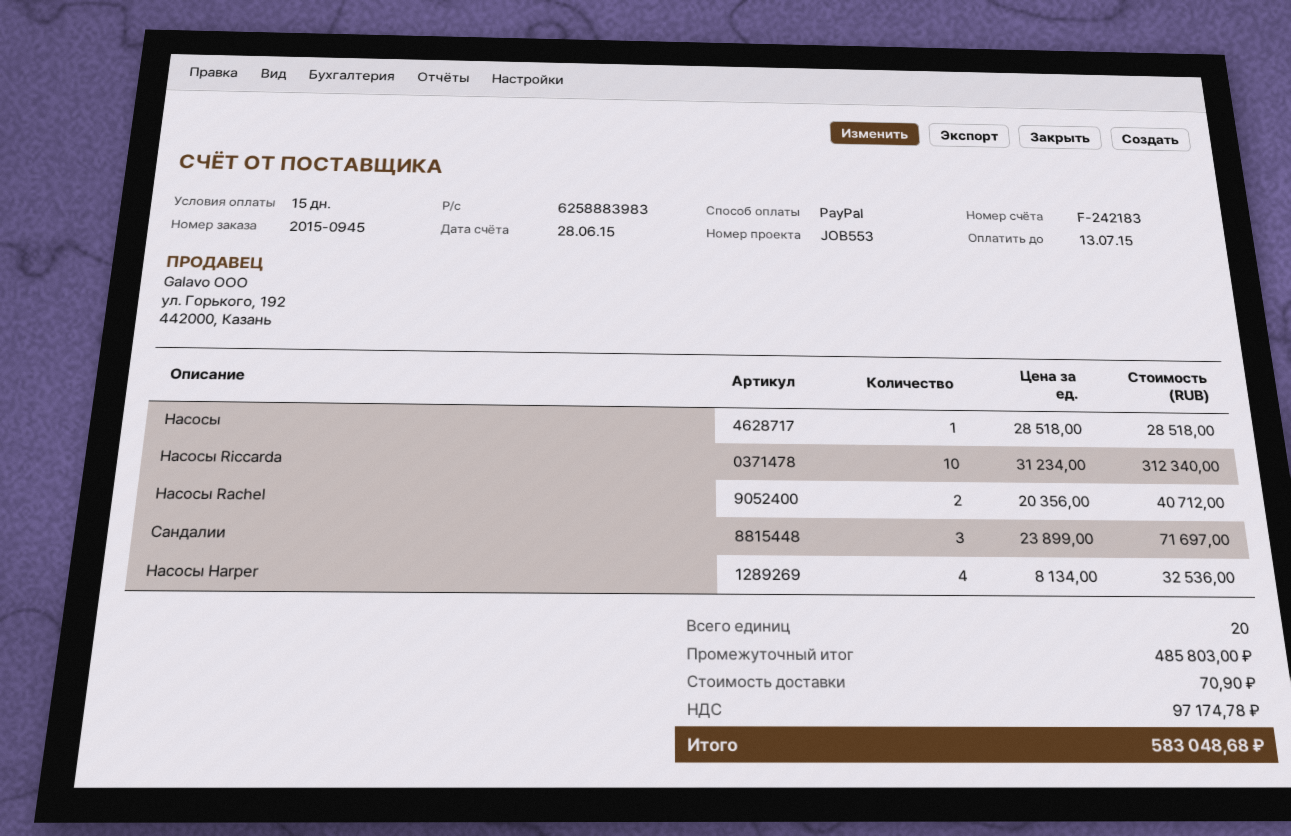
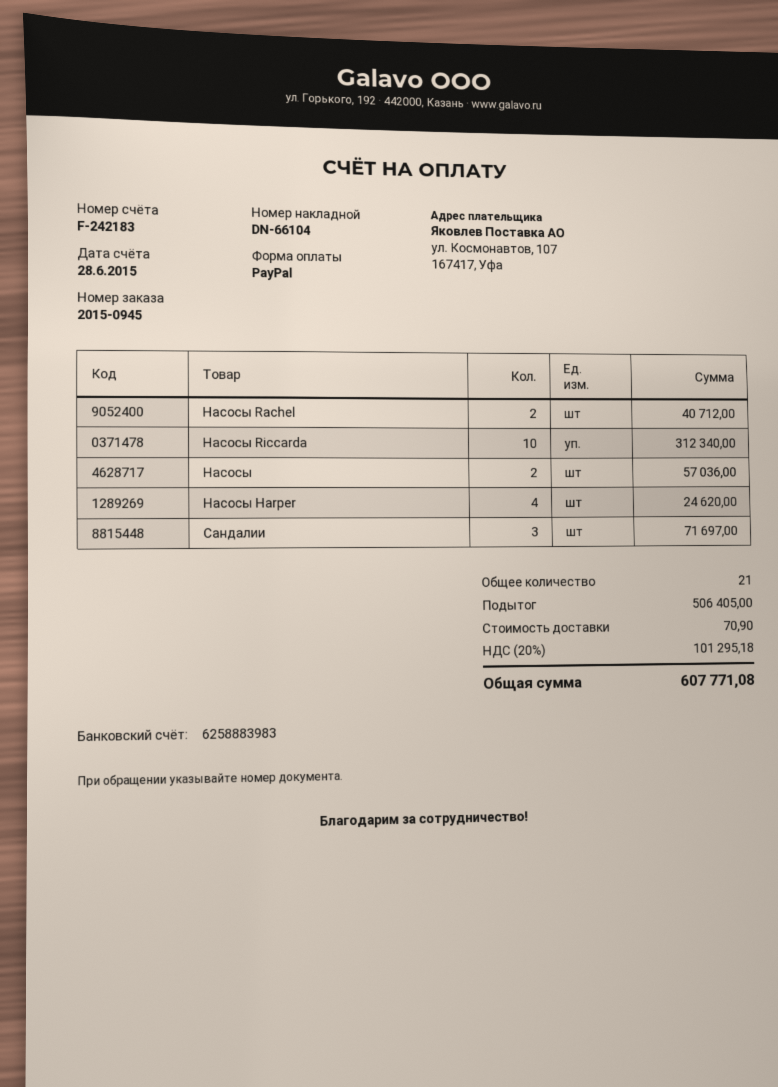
Насосы: 1 for 28518.00 -> 2 for 57036.00
Насосы Harper: 4 for 32536.00 -> 4 for 24620.00
total quantity: 20 -> 21
subtotal: 485803.00 -> 506405.00
tax: 97174.78 -> 101295.18
total: 583048.68 -> 607771.08

